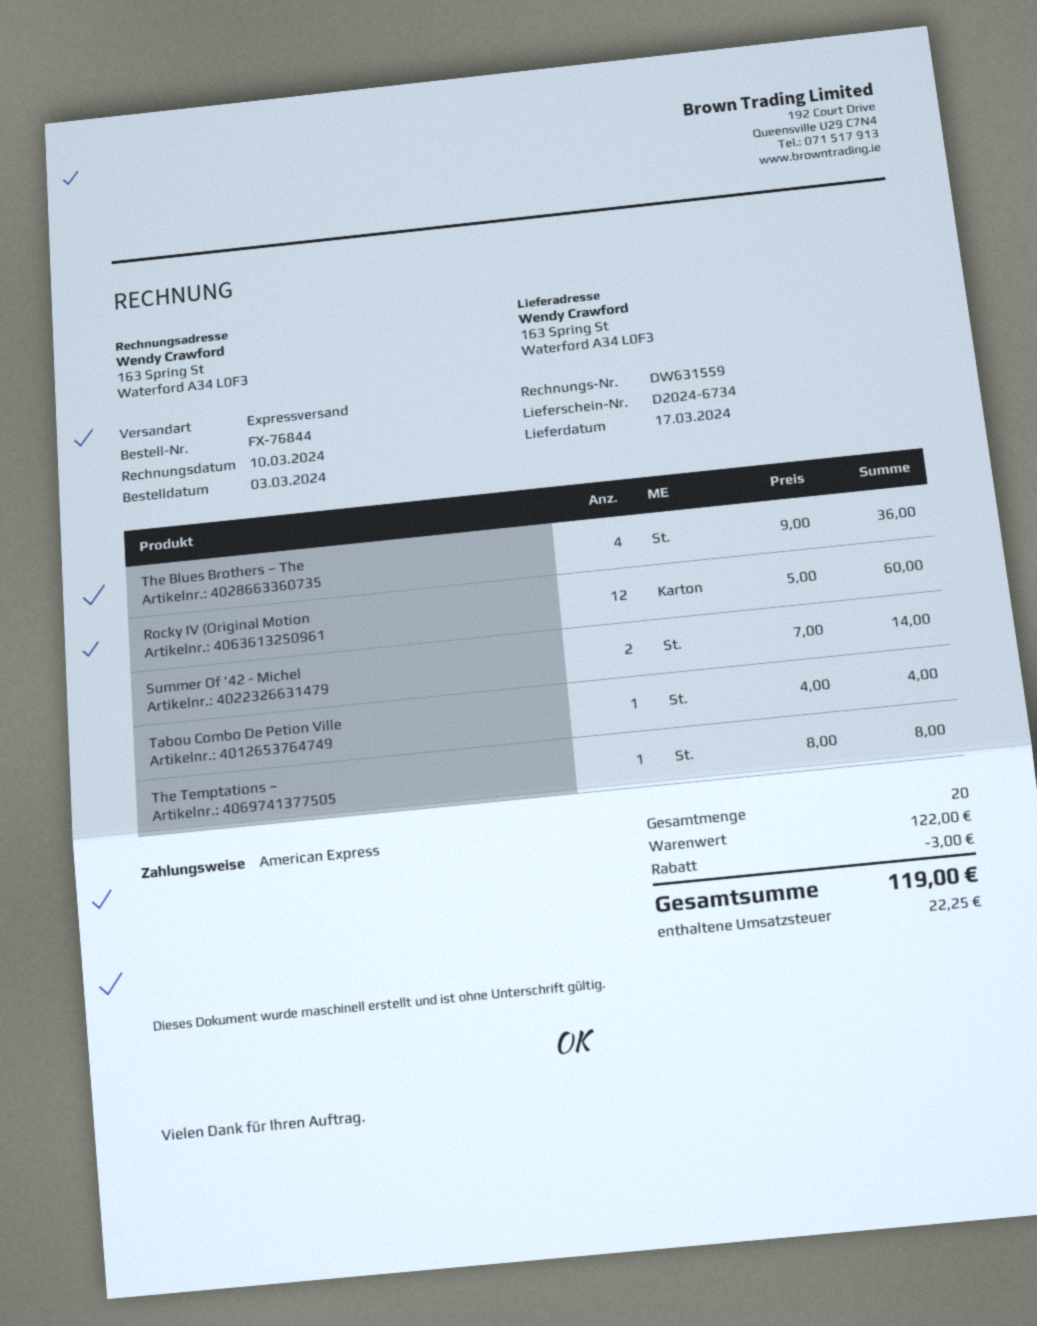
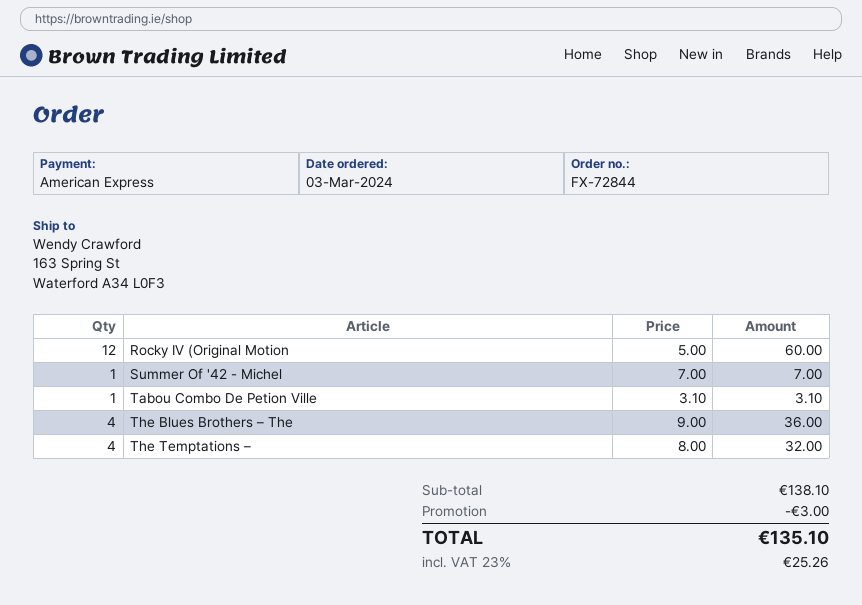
order number: FX-76844 -> FX-72844
Summer Of '42 - Michel: 2 x 7.00 = 14.00 -> 1 x 7.00 = 7.00
Tabou Combo De Petion Ville: 1 x 4.00 = 4.00 -> 1 x 3.10 = 3.10
The Temptations –: 1 x 8.00 = 8.00 -> 4 x 8.00 = 32.00
subtotal: 122.00 -> 138.10
tax: 22.25 -> 25.26
total: 119.00 -> 135.10

